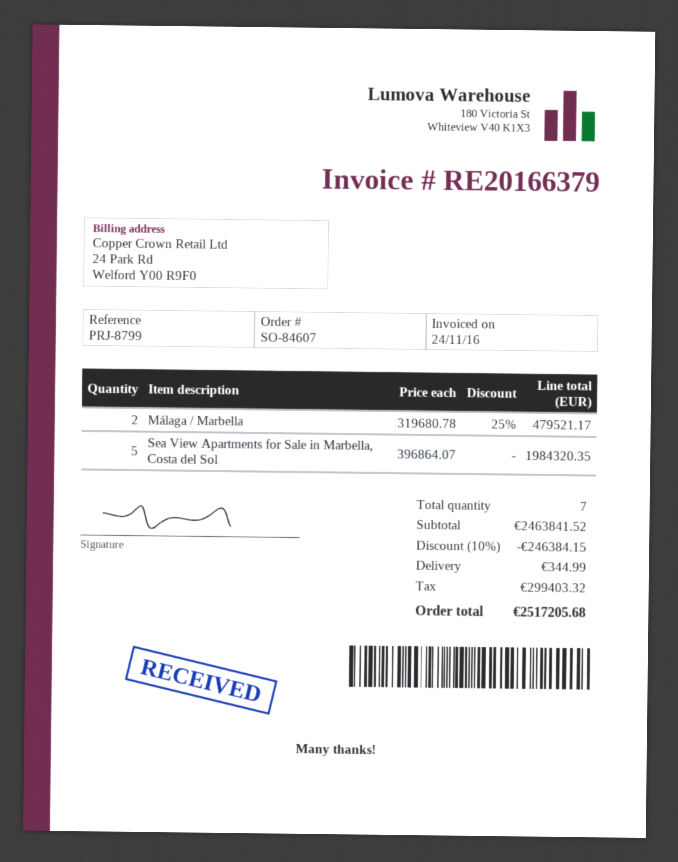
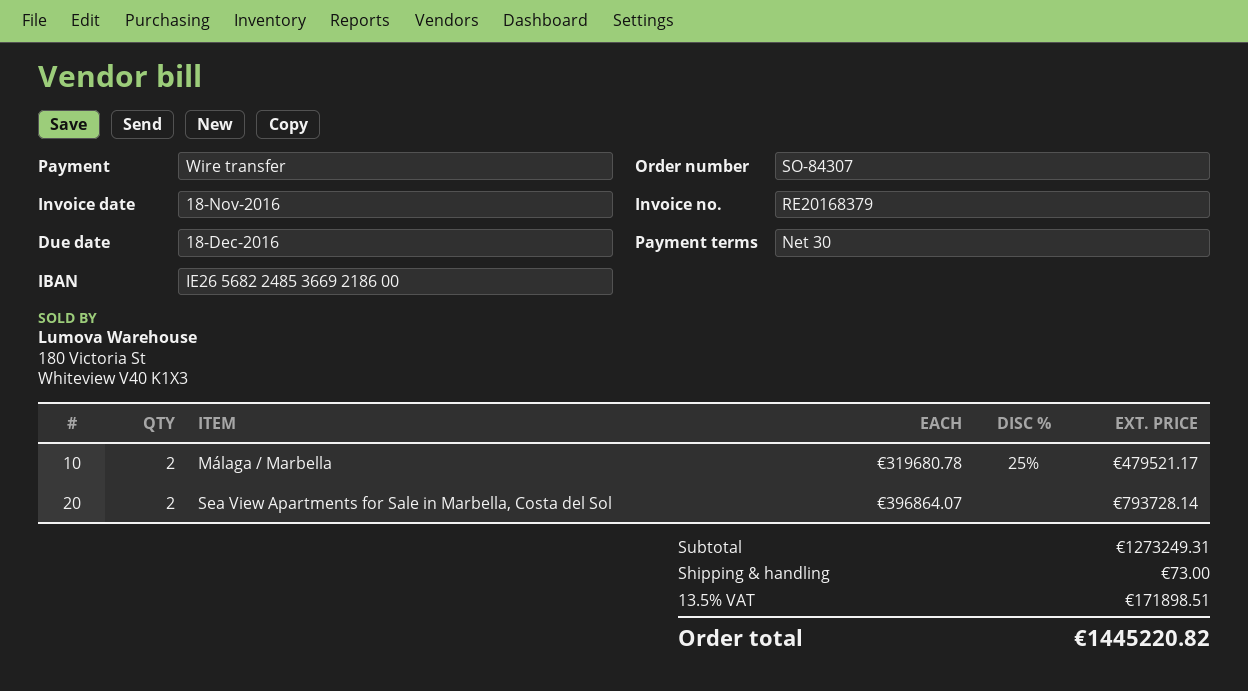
order number: SO-84607 -> SO-84307
invoice number: RE20166379 -> RE20168379
invoice date: 2016-11-24 -> 2016-11-18
Sea View Apartments for Sale in Marbella, Costa del Sol: 5 x 396864.07 = 1984320.35 -> 2 x 396864.07 = 793728.14
subtotal: 2463841.52 -> 1273249.31
discount: 10% = 246384.15 -> none
shipping: 344.99 -> 73.00
tax: 299403.32 -> 171898.51
total: 2517205.68 -> 1445220.82

